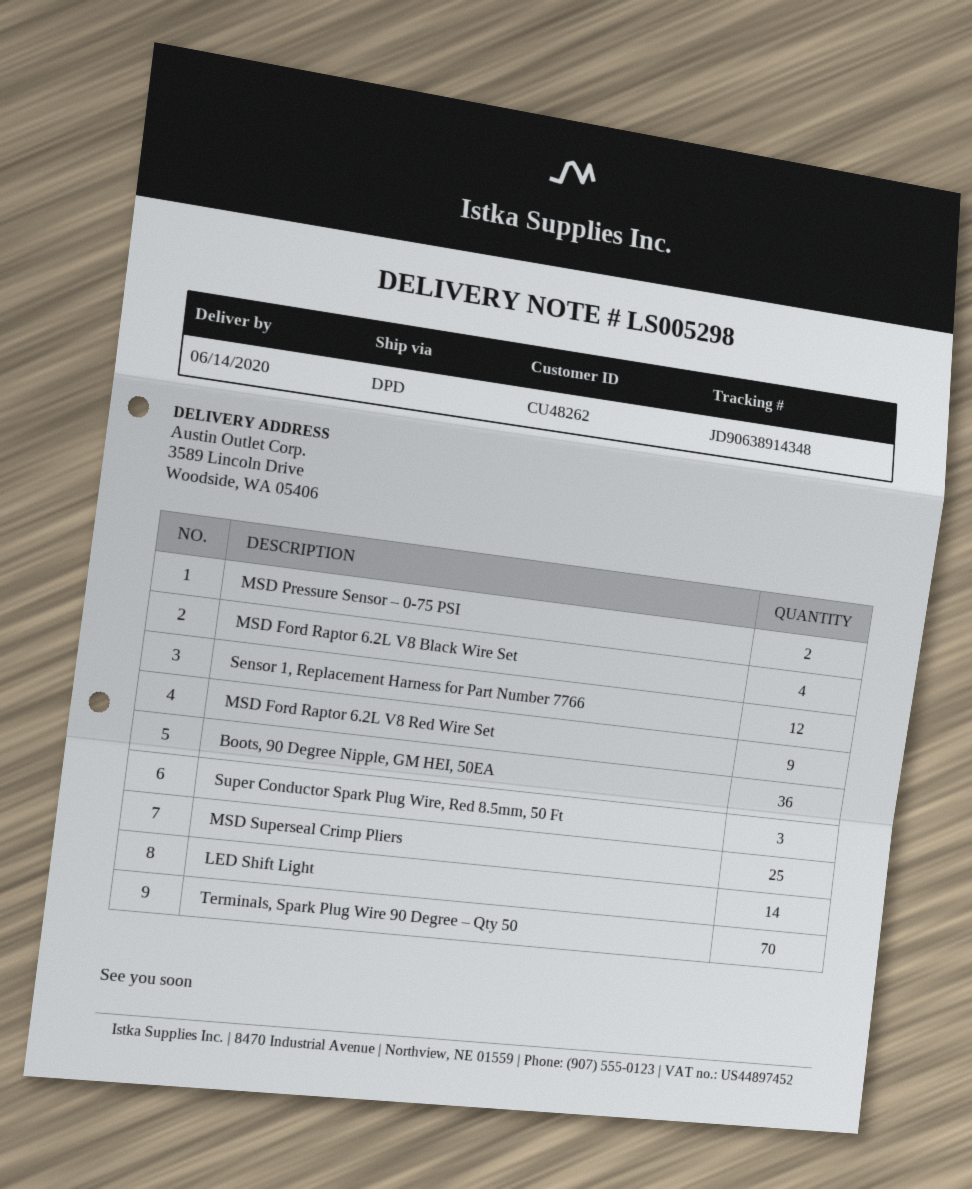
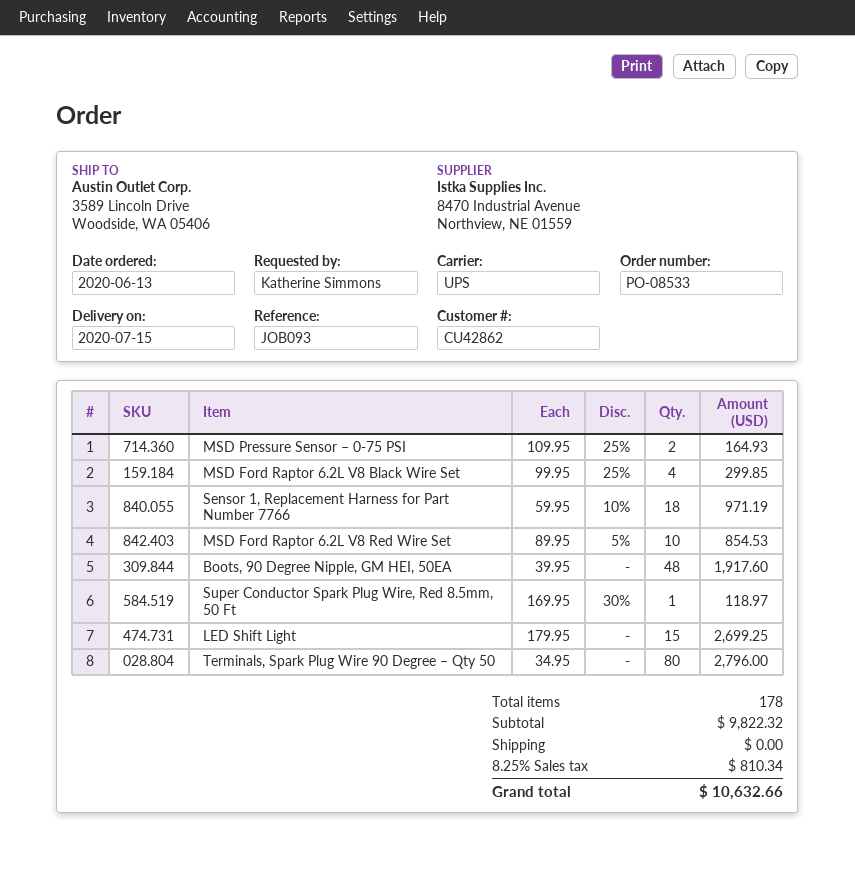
delivery date: 2020-06-14 -> 2020-07-15
customer number: CU48262 -> CU42862
shipping method: DPD -> UPS
Sensor 1, Replacement Harness for Part Number 7766: 12 -> 18
MSD Ford Raptor 6.2L V8 Red Wire Set: 9 -> 10
Boots, 90 Degree Nipple, GM HEI, 50EA: 36 -> 48
Super Conductor Spark Plug Wire, Red 8.5mm, 50 Ft: 3 -> 1
MSD Superseal Crimp Pliers: 25 -> none
LED Shift Light: 14 -> 15
Terminals, Spark Plug Wire 90 Degree – Qty 50: 70 -> 80

